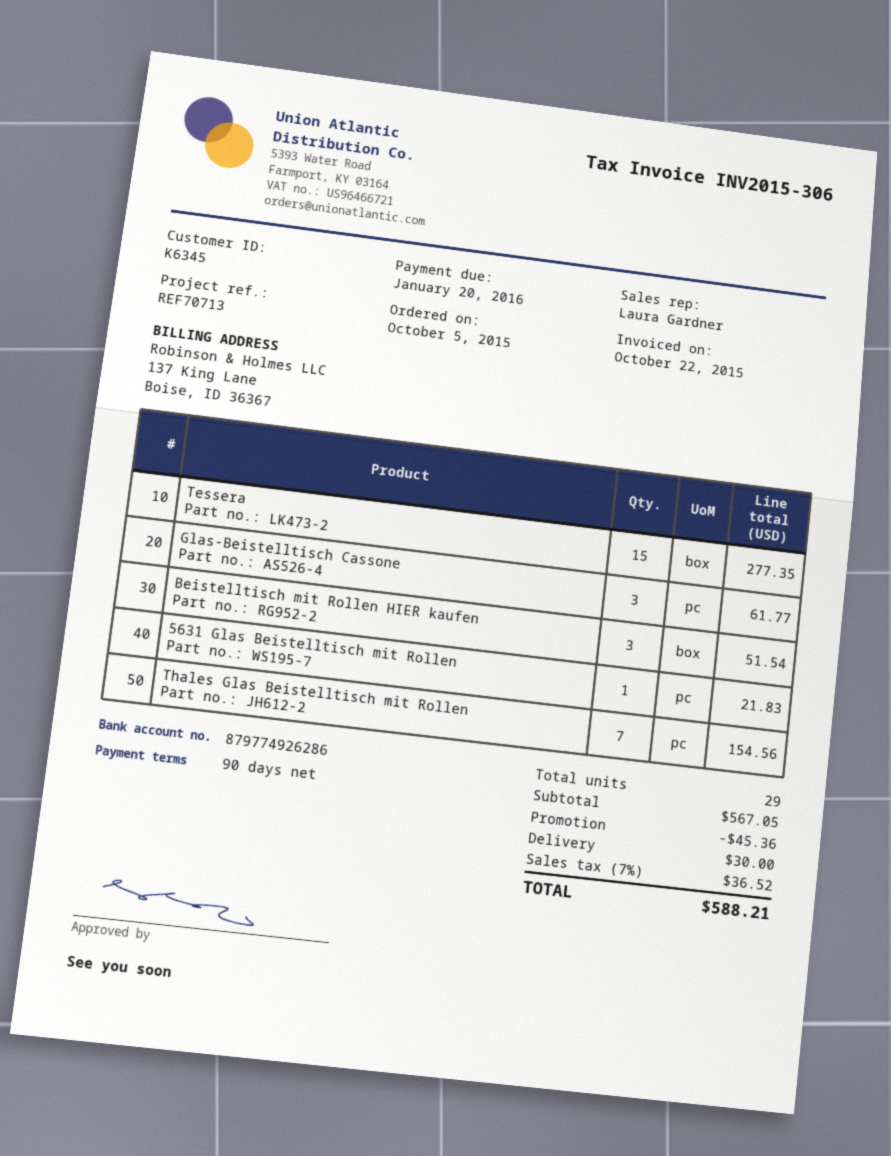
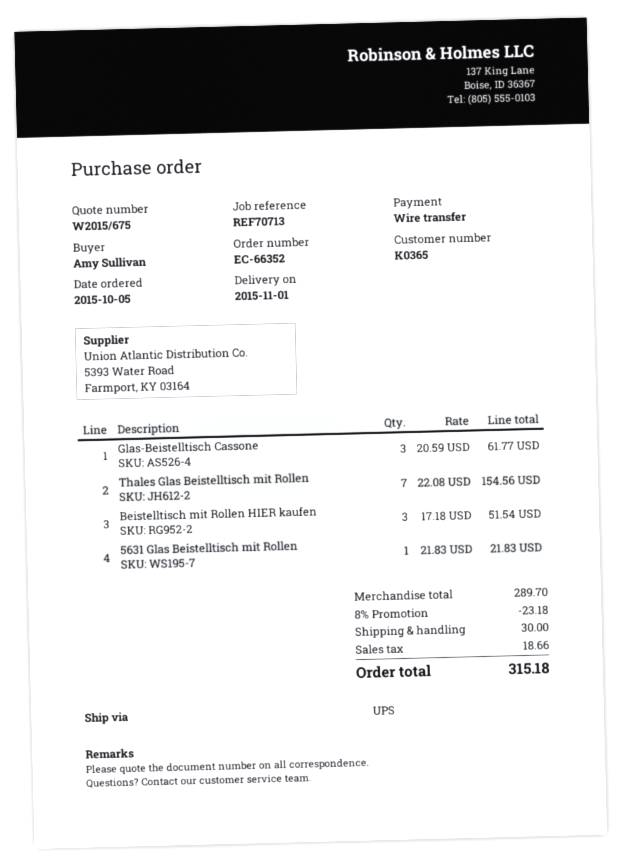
customer number: K6345 -> K0365
Tessera: 15 for 277.35 -> none
subtotal: 567.05 -> 289.70
discount: 45.36 -> 23.18
tax: 36.52 -> 18.66
total: 588.21 -> 315.18

